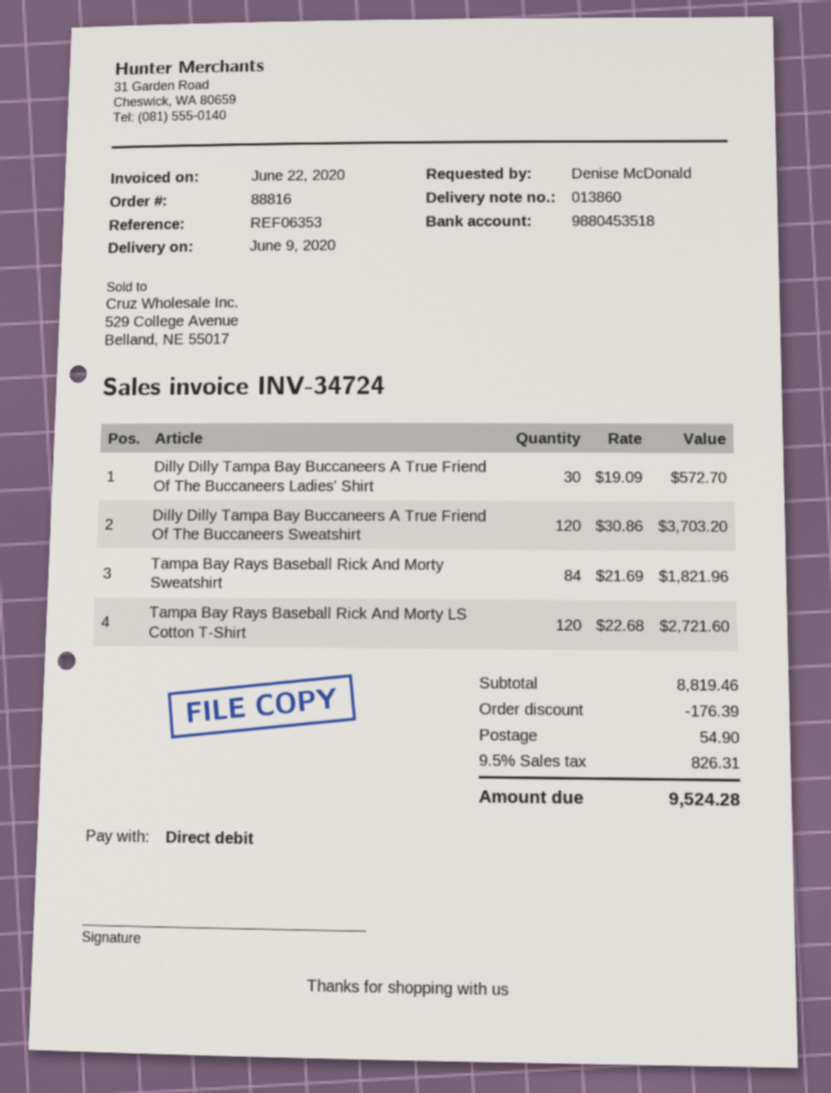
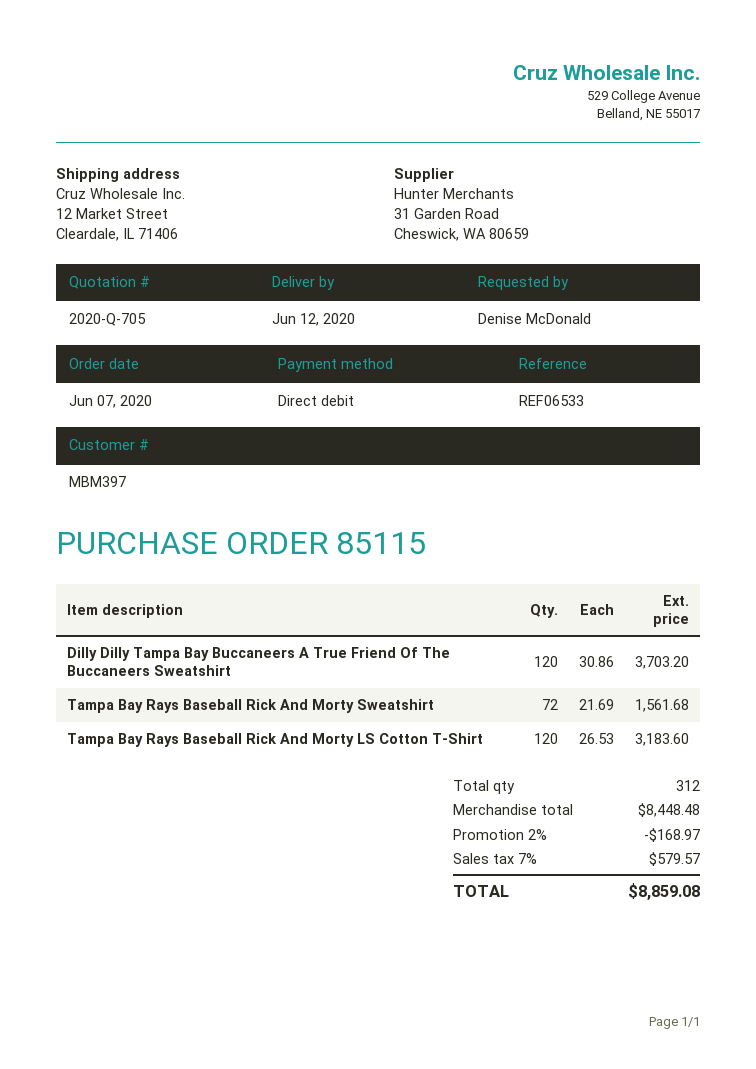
order number: 88816 -> 85115
delivery date: 2020-06-09 -> 2020-06-12
reference: REF06353 -> REF06533
Dilly Dilly Tampa Bay Buccaneers A True Friend Of The Buccaneers Ladies' Shirt: 30 x 19.09 = 572.70 -> none
Tampa Bay Rays Baseball Rick And Morty Sweatshirt: 84 x 21.69 = 1821.96 -> 72 x 21.69 = 1561.68
Tampa Bay Rays Baseball Rick And Morty LS Cotton T-Shirt: 120 x 22.68 = 2721.60 -> 120 x 26.53 = 3183.60
subtotal: 8819.46 -> 8448.48
discount: 176.39 -> 168.97
shipping: 54.90 -> none
tax: 9.5% = 826.31 -> 7% = 579.57
total: 9524.28 -> 8859.08

